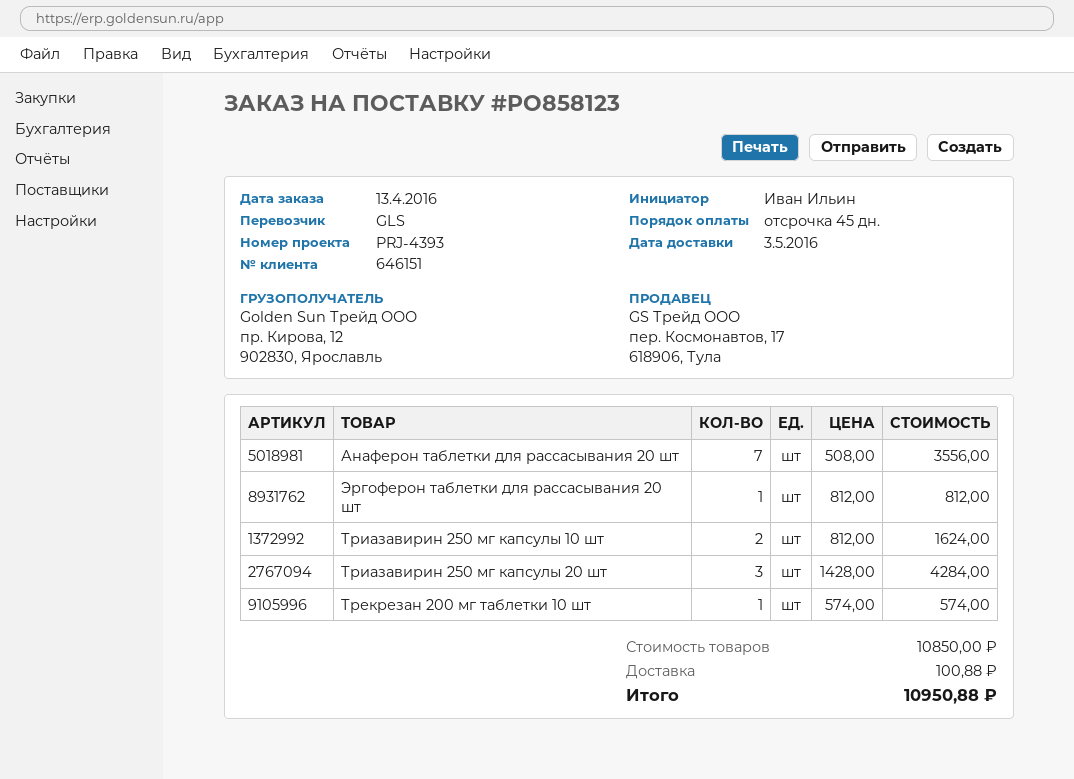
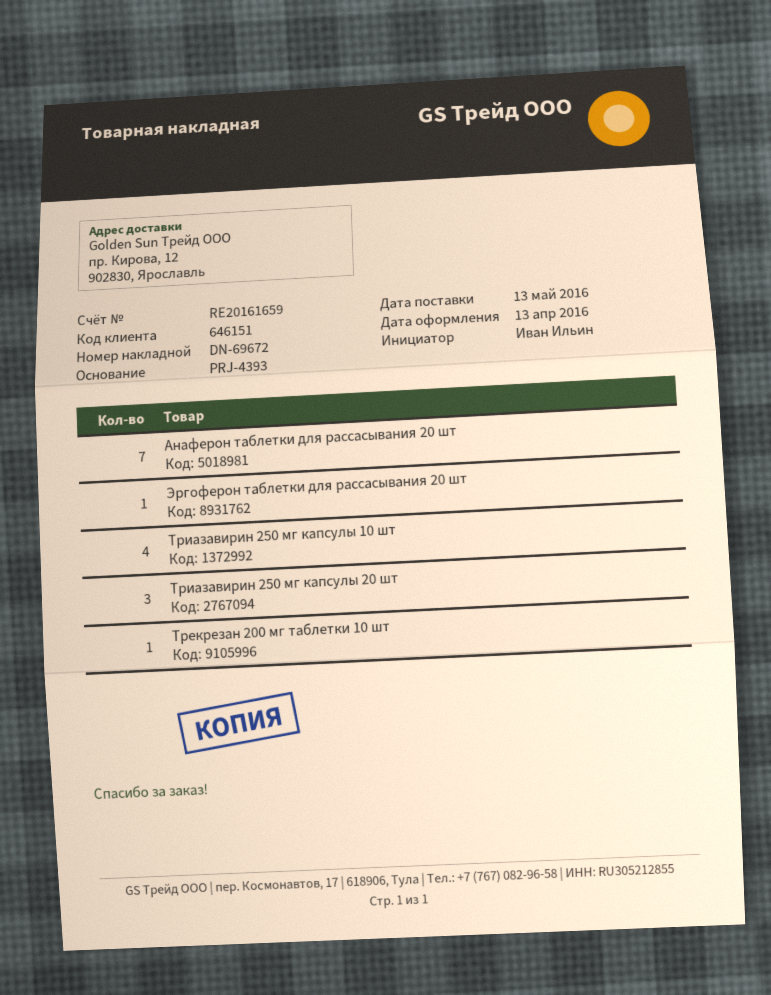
delivery date: 2016-05-03 -> 2016-05-13
Триазавирин 250 мг капсулы 10 шт: 2 -> 4

